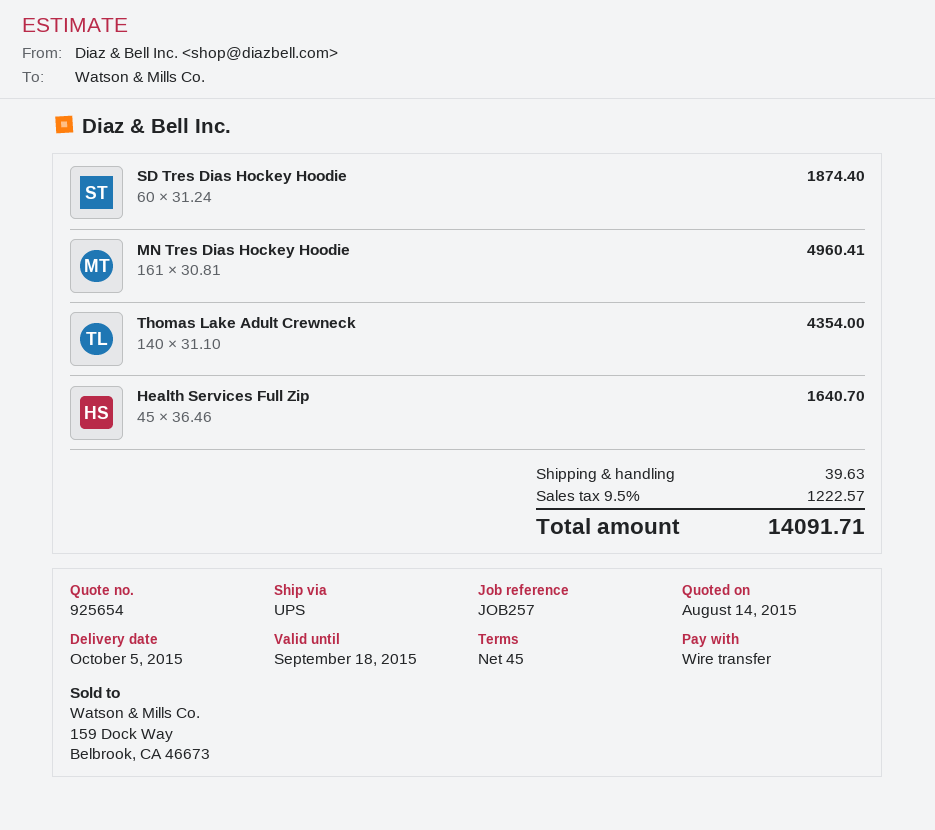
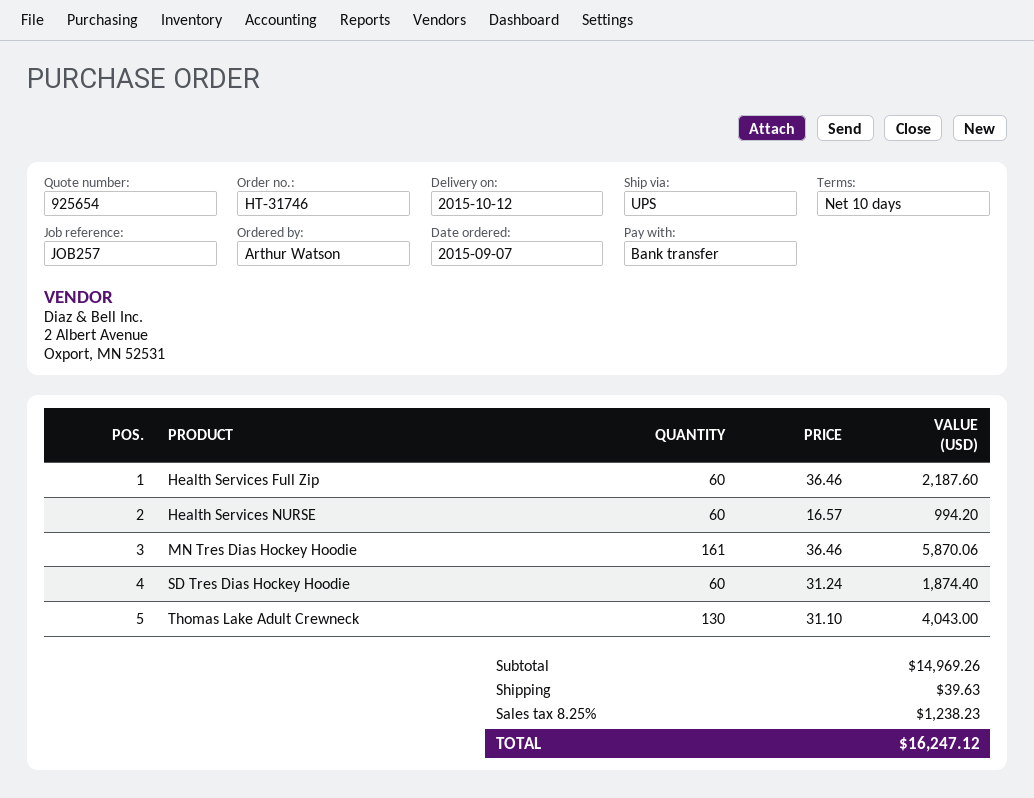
delivery date: 2015-10-05 -> 2015-10-12
payment terms: 45 days -> 10 days
MN Tres Dias Hockey Hoodie: 161 x 30.81 = 4960.41 -> 161 x 36.46 = 5870.06
Thomas Lake Adult Crewneck: 140 x 31.10 = 4354.00 -> 130 x 31.10 = 4043.00
Health Services Full Zip: 45 x 36.46 = 1640.70 -> 60 x 36.46 = 2187.60
Health Services NURSE: none -> 60 x 16.57 = 994.20
tax: 9.5% = 1222.57 -> 8.25% = 1238.23
total: 14091.71 -> 16247.12

